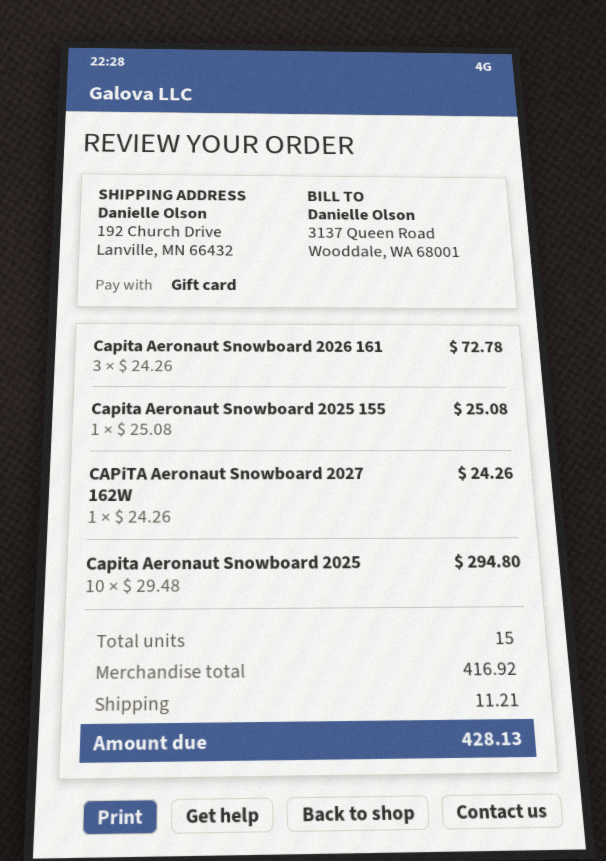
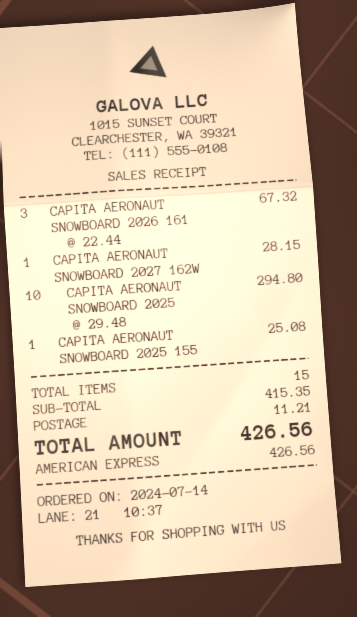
payment method: gift card -> American Express
Capita Aeronaut Snowboard 2026 161: 3 x 24.26 = 72.78 -> 3 x 22.44 = 67.32
CAPiTA Aeronaut Snowboard 2027 162W: 1 x 24.26 = 24.26 -> 1 x 28.15 = 28.15
subtotal: 416.92 -> 415.35
total: 428.13 -> 426.56

